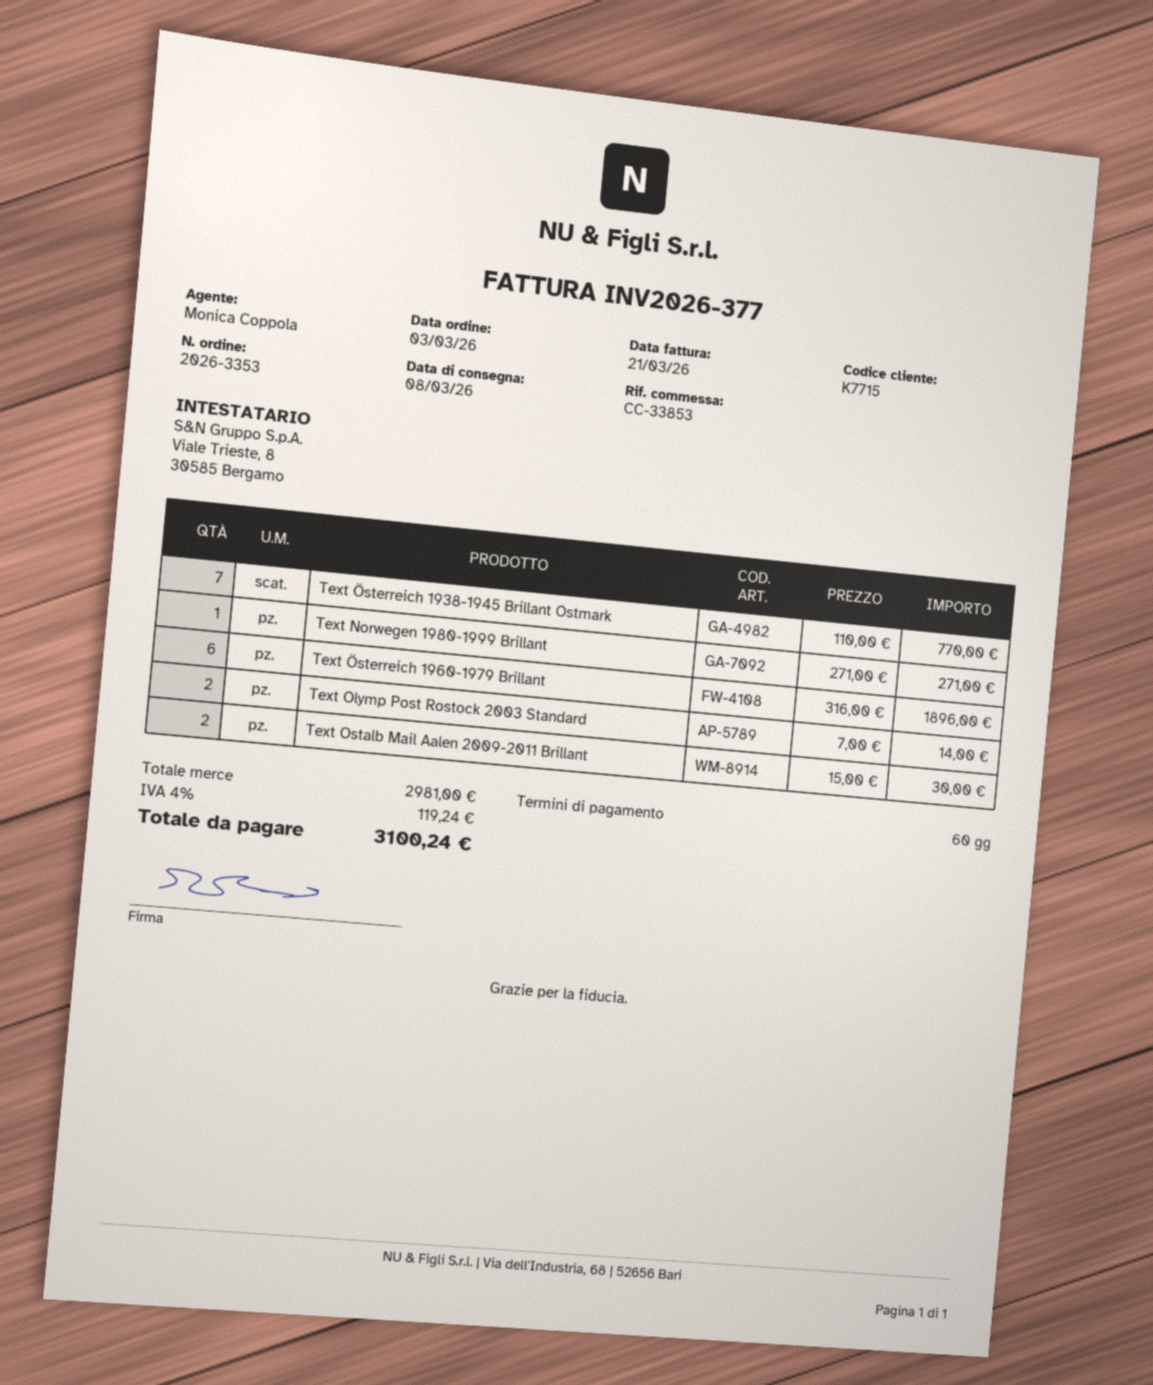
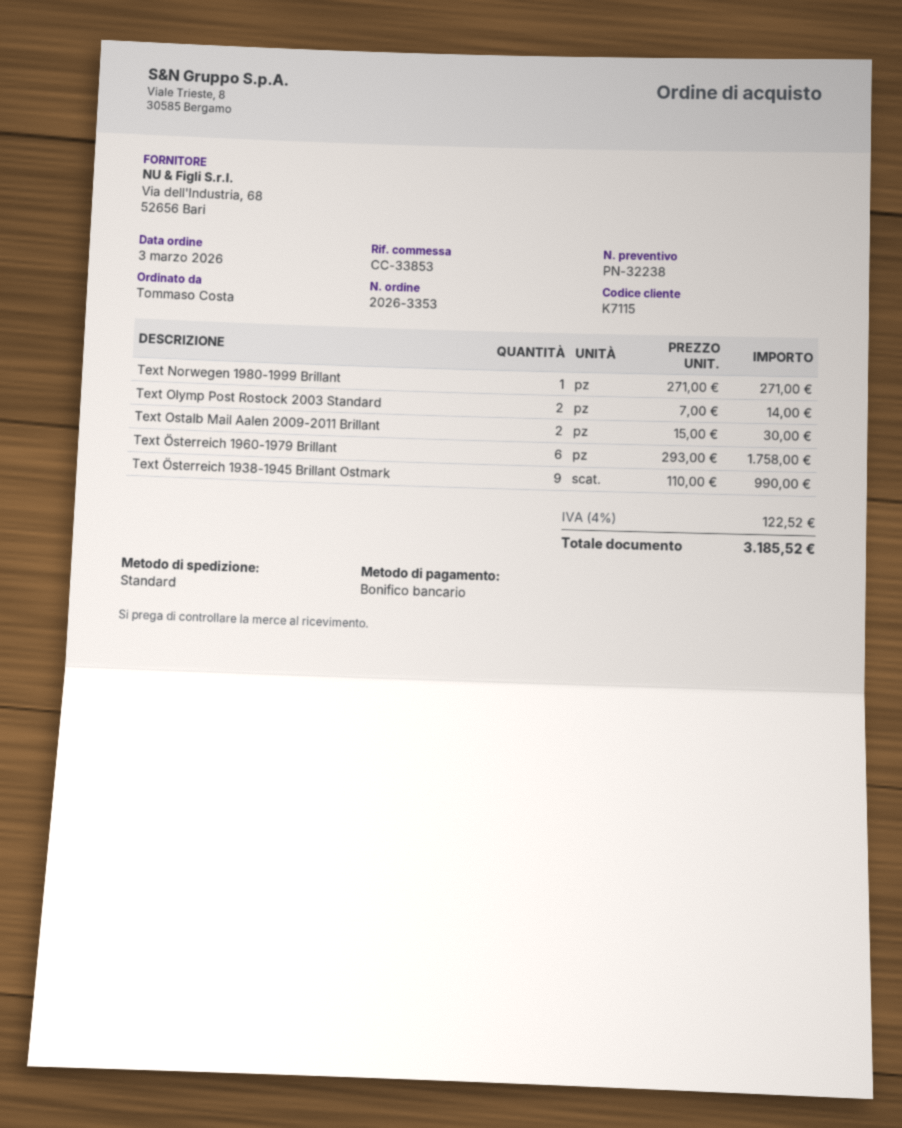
customer number: K7715 -> K7115
Text Österreich 1938-1945 Brillant Ostmark: 7 x 110.00 = 770.00 -> 9 x 110.00 = 990.00
Text Österreich 1960-1979 Brillant: 6 x 316.00 = 1896.00 -> 6 x 293.00 = 1758.00
tax: 4% = 119.24 -> 4% = 122.52
total: 3100.24 -> 3185.52

